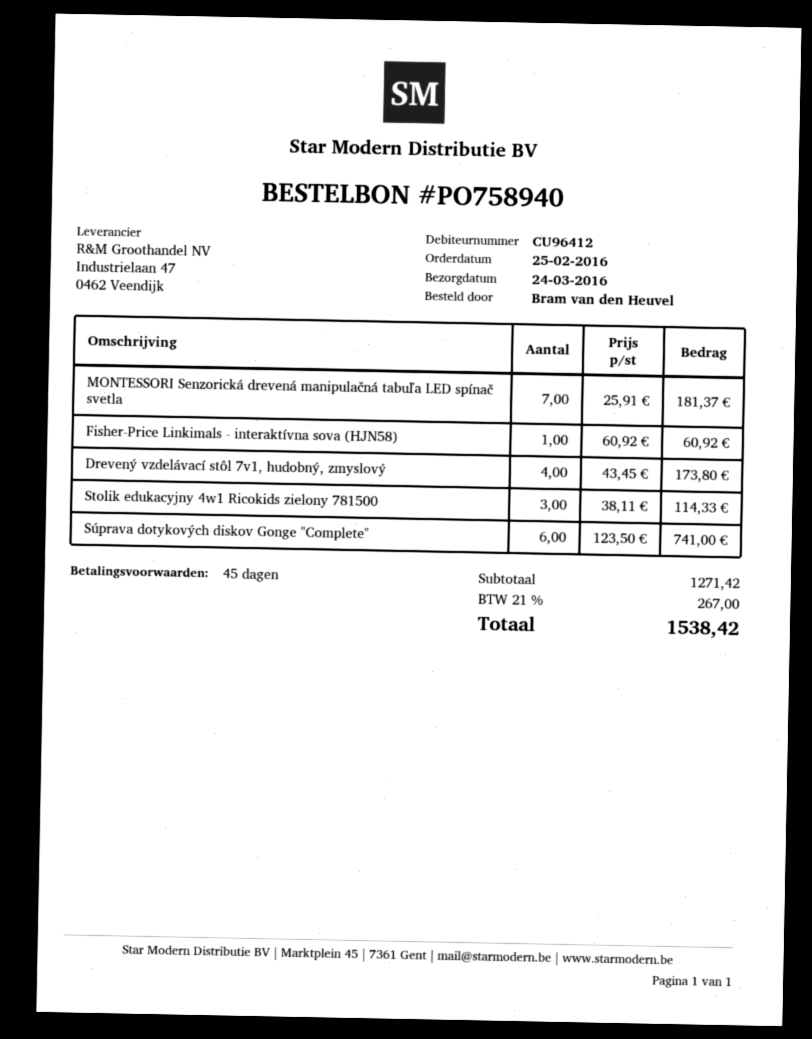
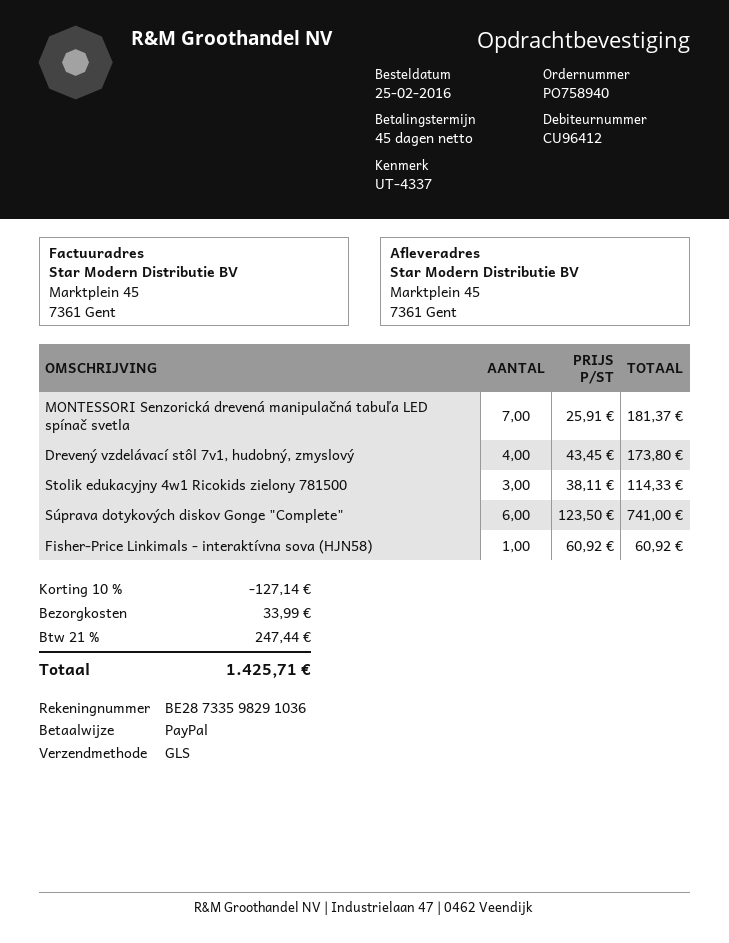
discount: none -> 10% = 127.14
shipping: none -> 33.99
tax: 21% = 267.00 -> 21% = 247.44
total: 1538.42 -> 1425.71

